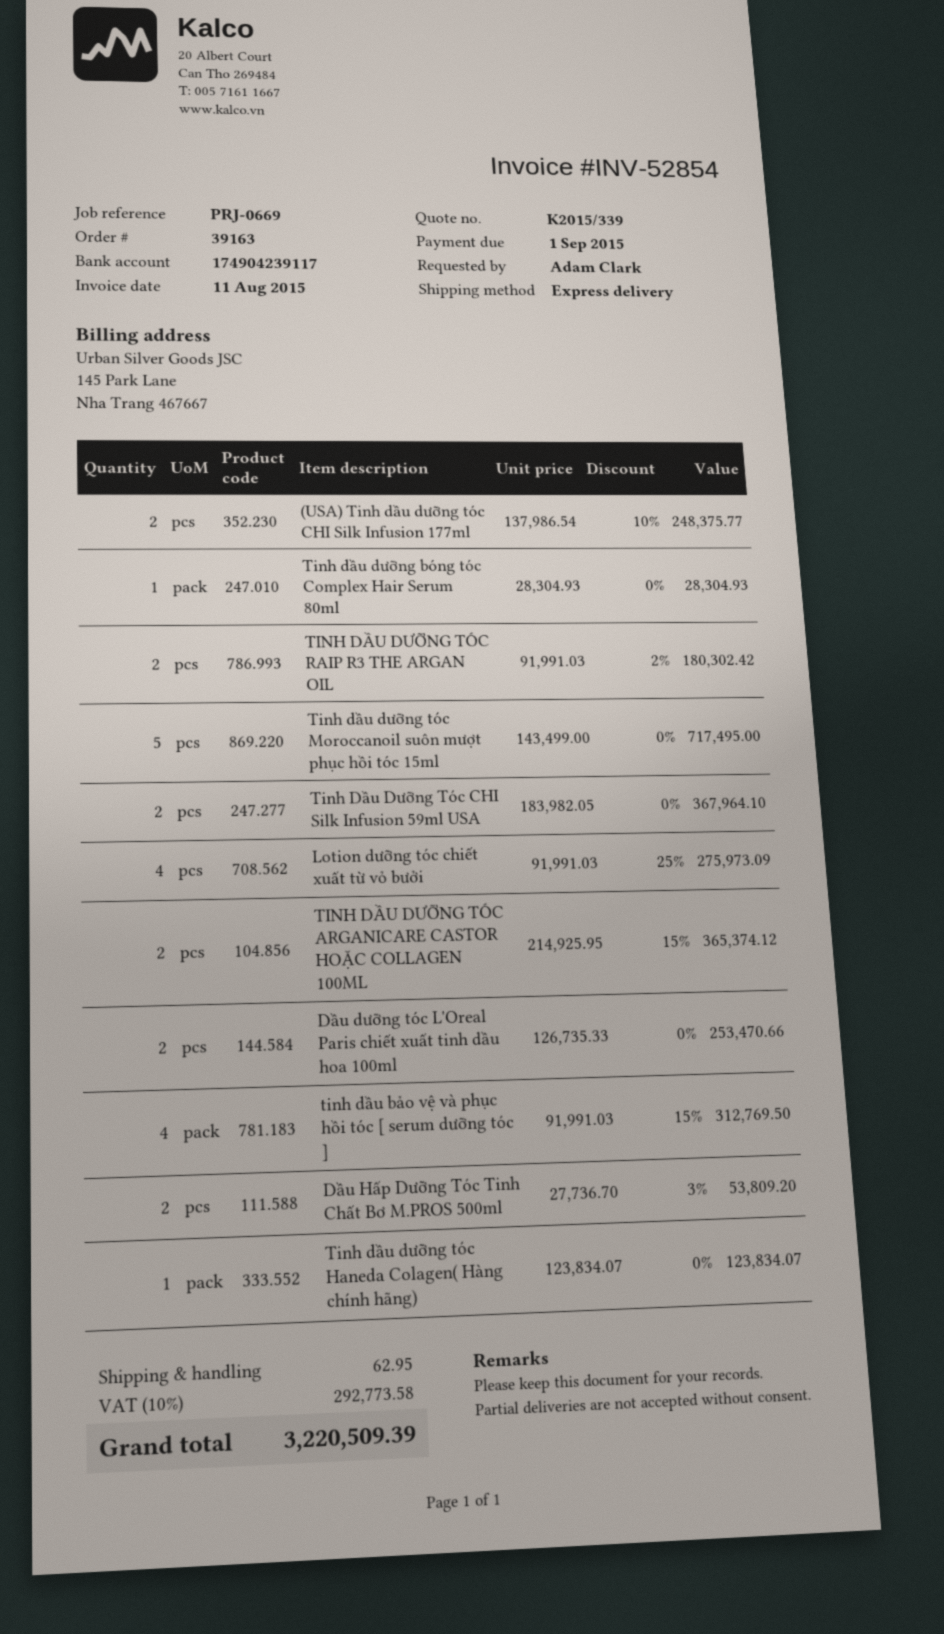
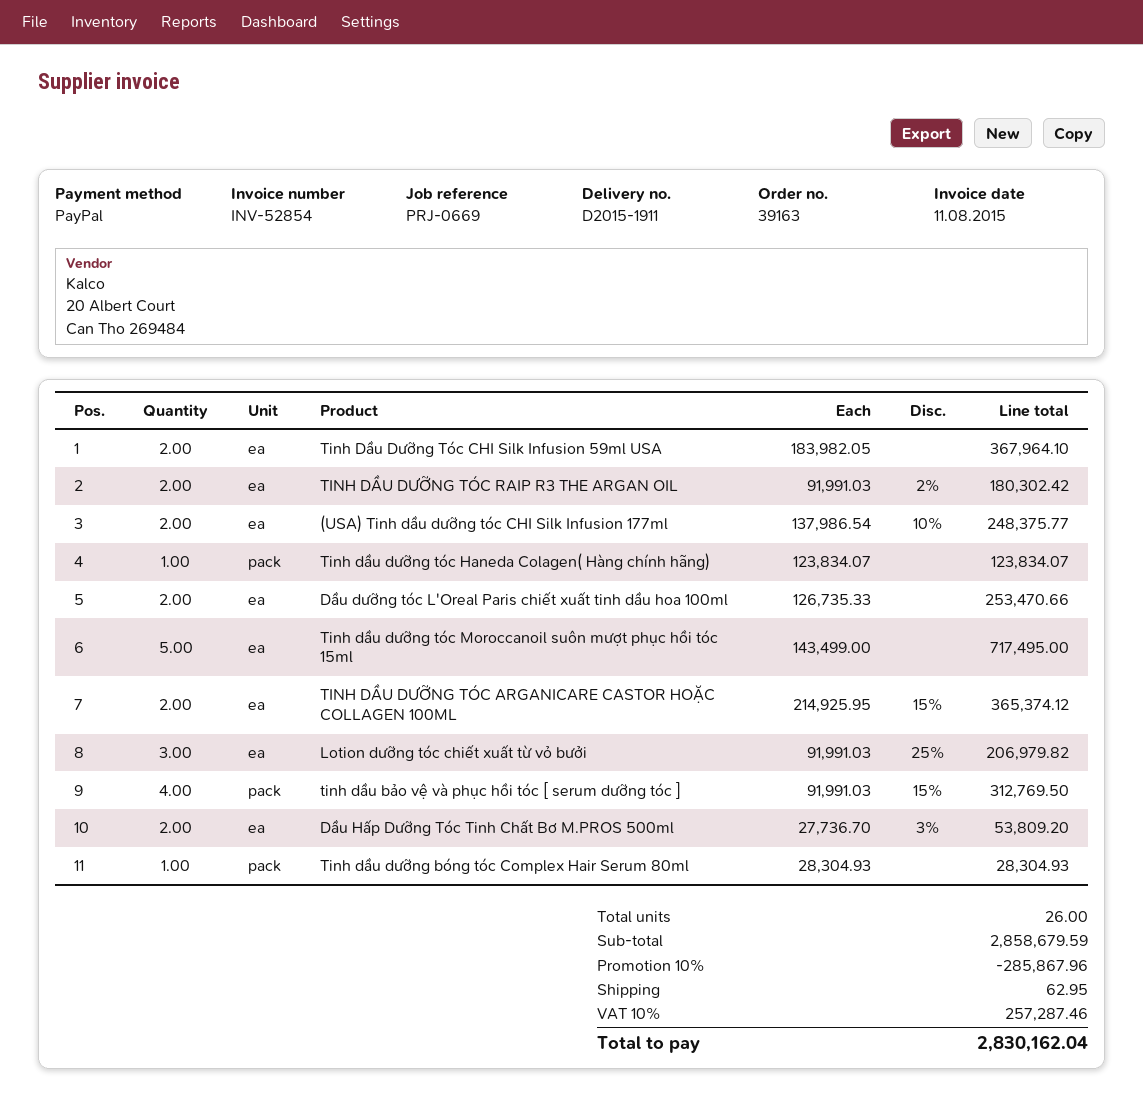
Lotion dưỡng tóc chiết xuất từ vỏ bưởi: 4 x 91991.03 - 25% = 275973.09 -> 3 x 91991.03 - 25% = 206979.82
discount: none -> 10% = 285867.96
tax: 10% = 292773.58 -> 10% = 257287.46
total: 3220509.39 -> 2830162.04

